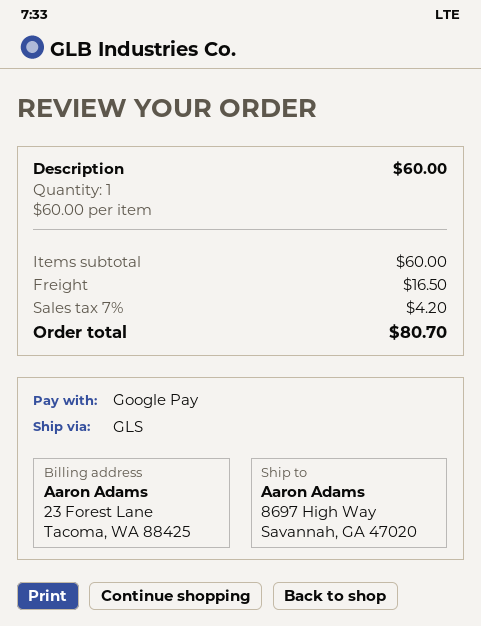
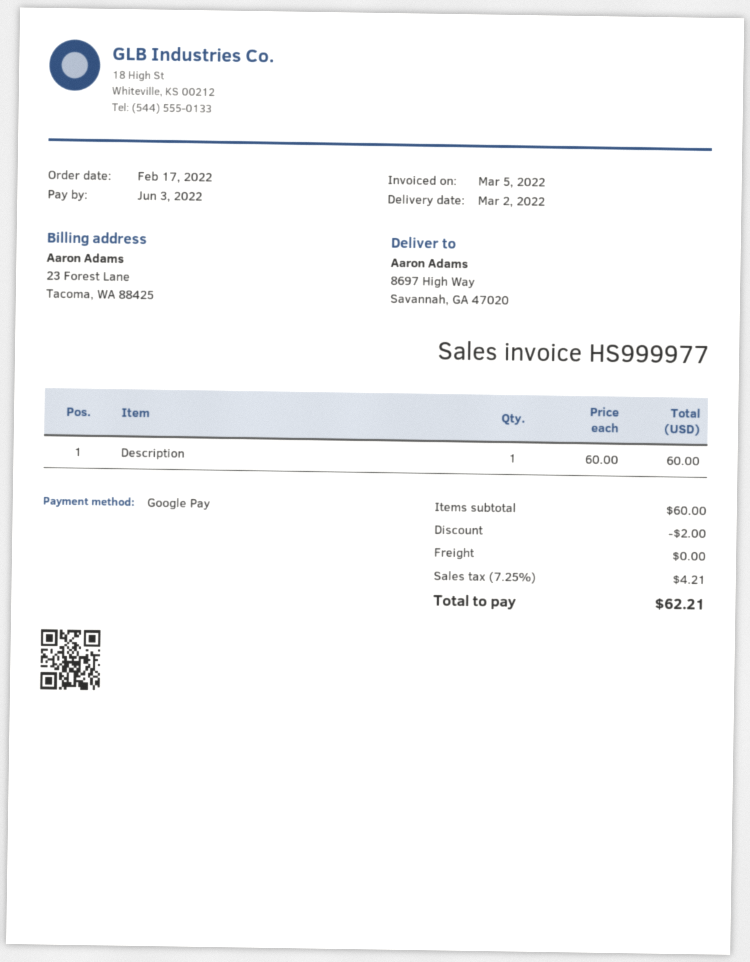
discount: none -> 2.00
shipping: 16.50 -> 0.00
tax: 7% = 4.20 -> 7.25% = 4.21
total: 80.70 -> 62.21

